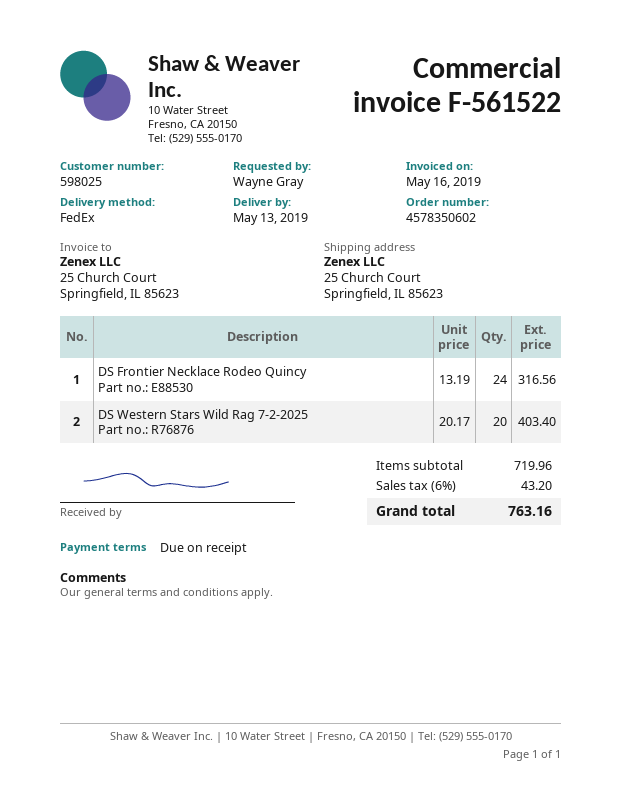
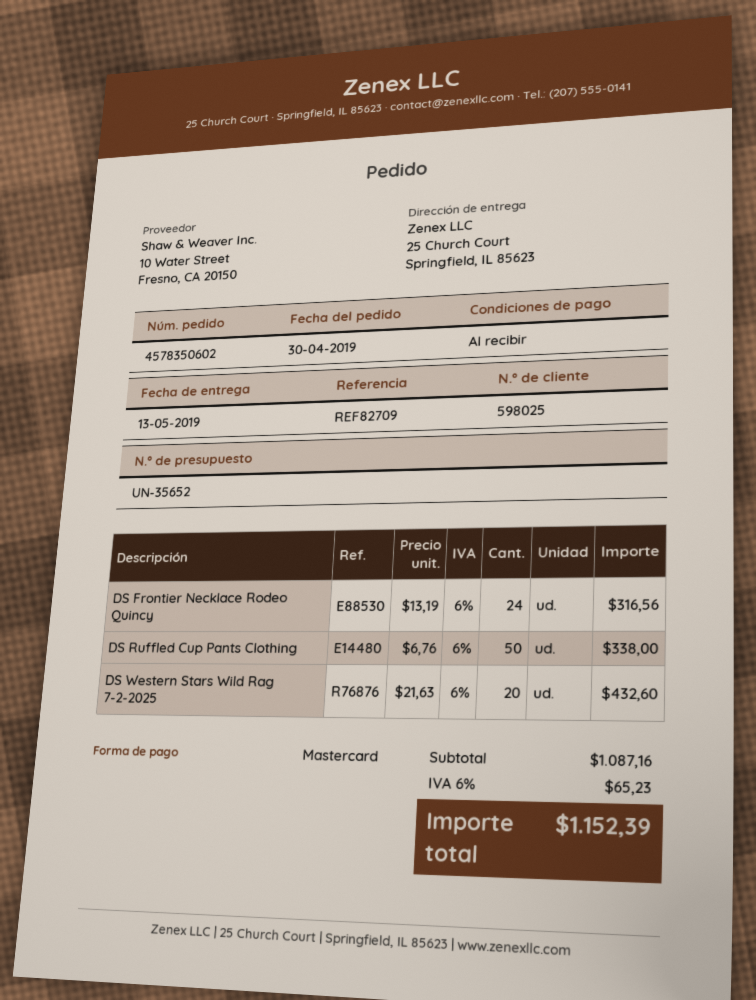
DS Western Stars Wild Rag 7-2-2025: 20 x 20.17 = 403.40 -> 20 x 21.63 = 432.60
DS Ruffled Cup Pants Clothing: none -> 50 x 6.76 = 338.00
subtotal: 719.96 -> 1087.16
tax: 6% = 43.20 -> 6% = 65.23
total: 763.16 -> 1152.39

